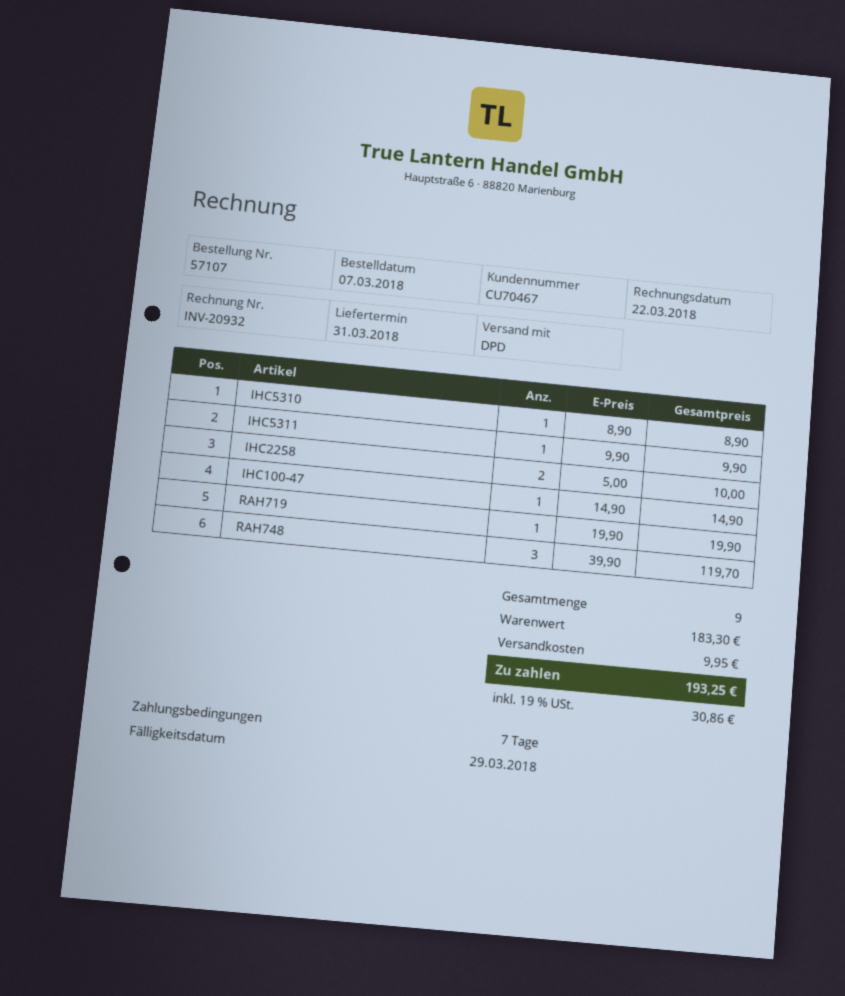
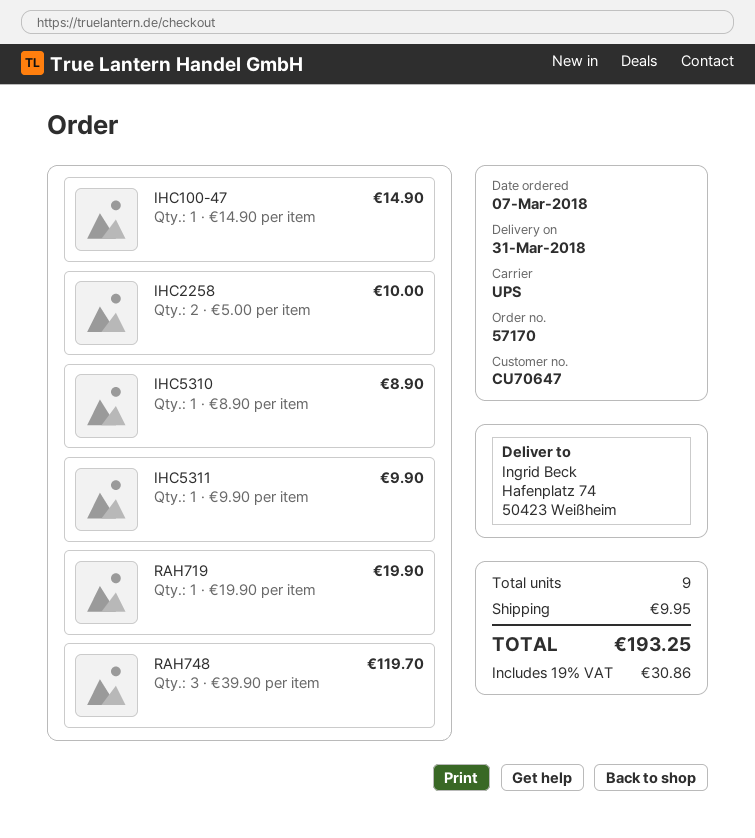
order number: 57107 -> 57170
customer number: CU70467 -> CU70647
shipping method: DPD -> UPS

